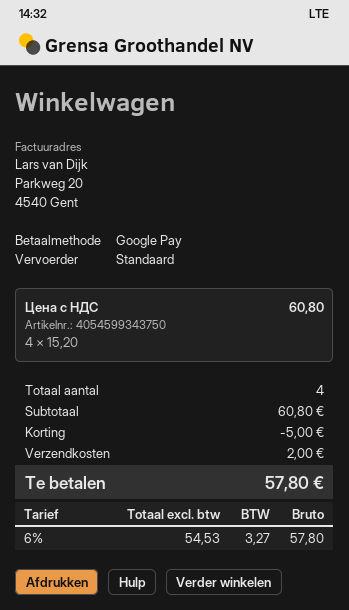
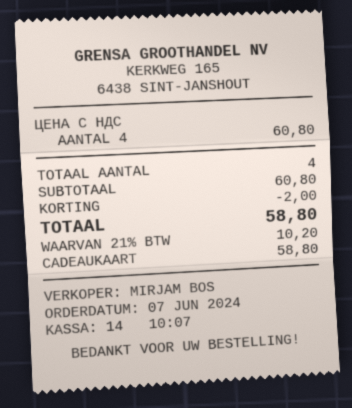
payment method: Google Pay -> gift card
discount: 5.00 -> 2.00
shipping: 2.00 -> none
tax: 6% = 3.27 -> 21% = 10.20
total: 57.80 -> 58.80

